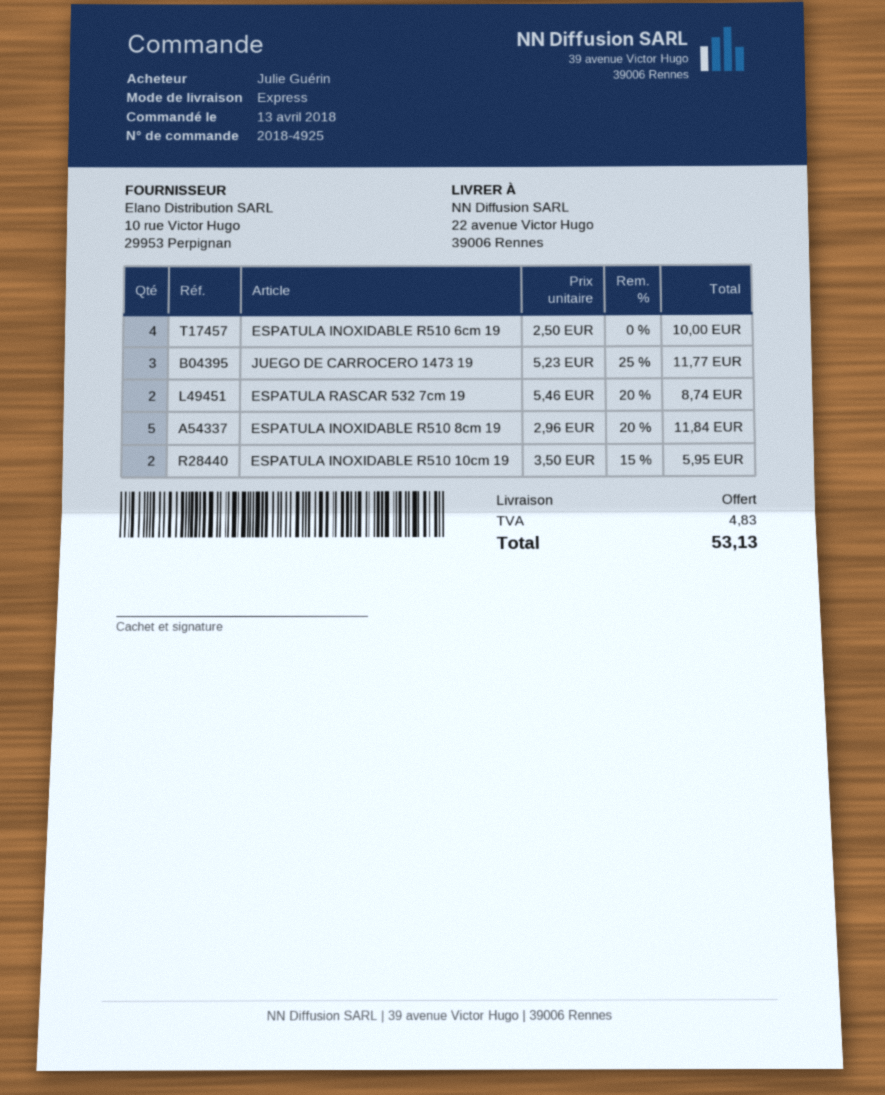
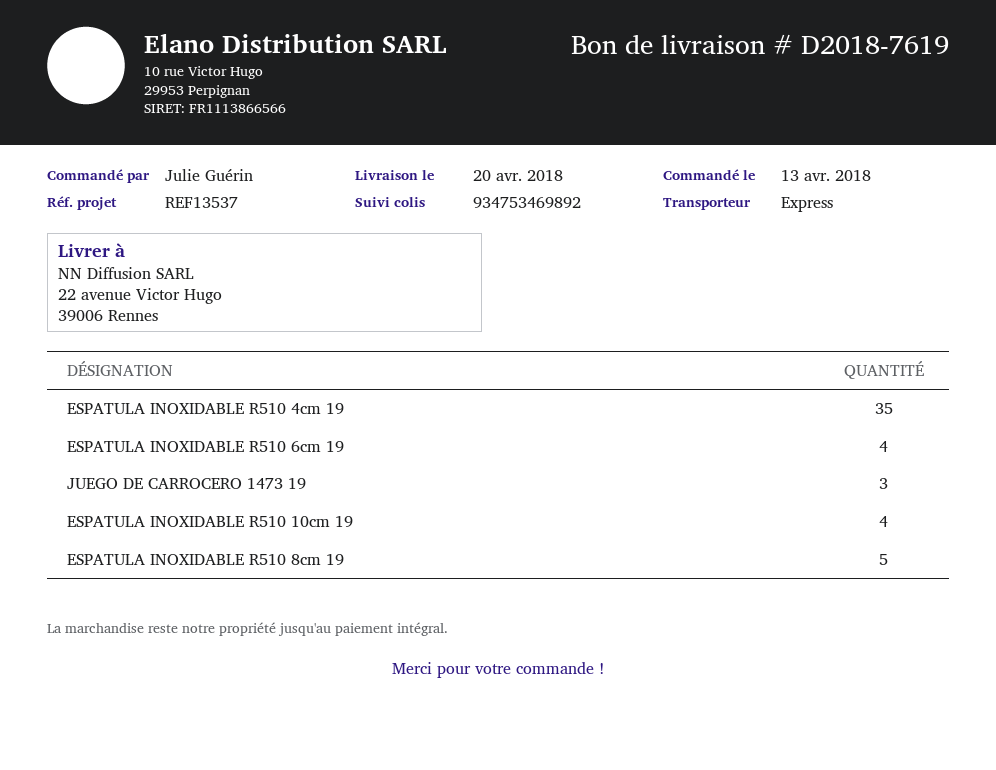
ESPATULA RASCAR 532 7cm 19: 2 -> none
ESPATULA INOXIDABLE R510 10cm 19: 2 -> 4
ESPATULA INOXIDABLE R510 4cm 19: none -> 35

